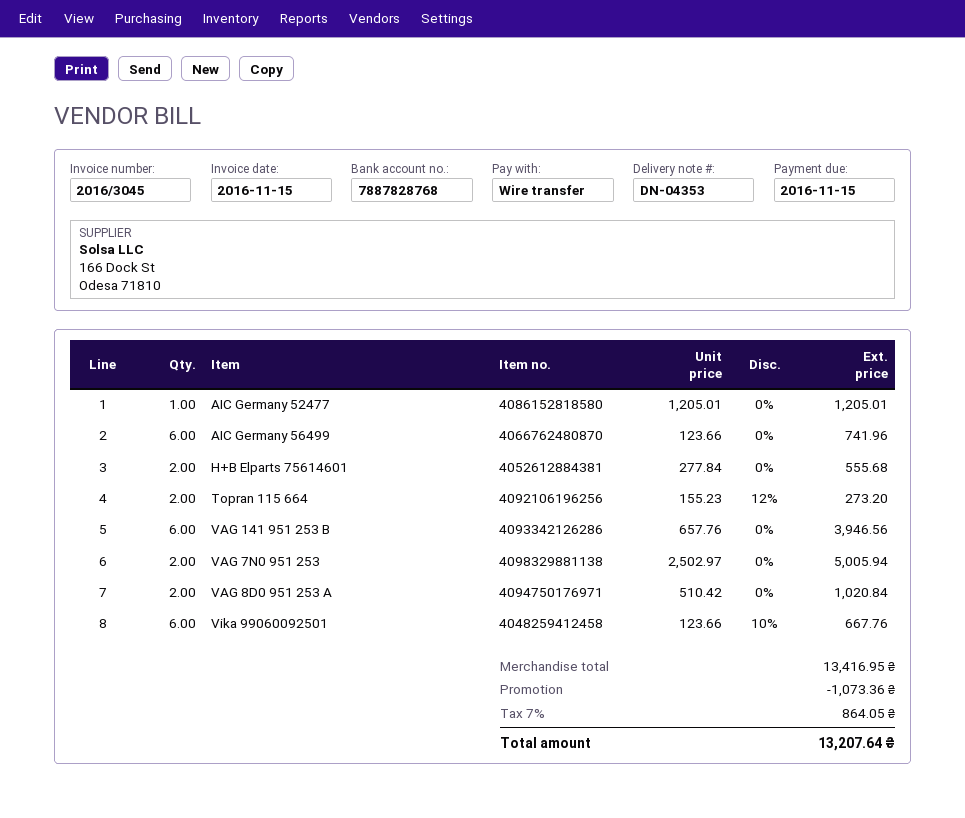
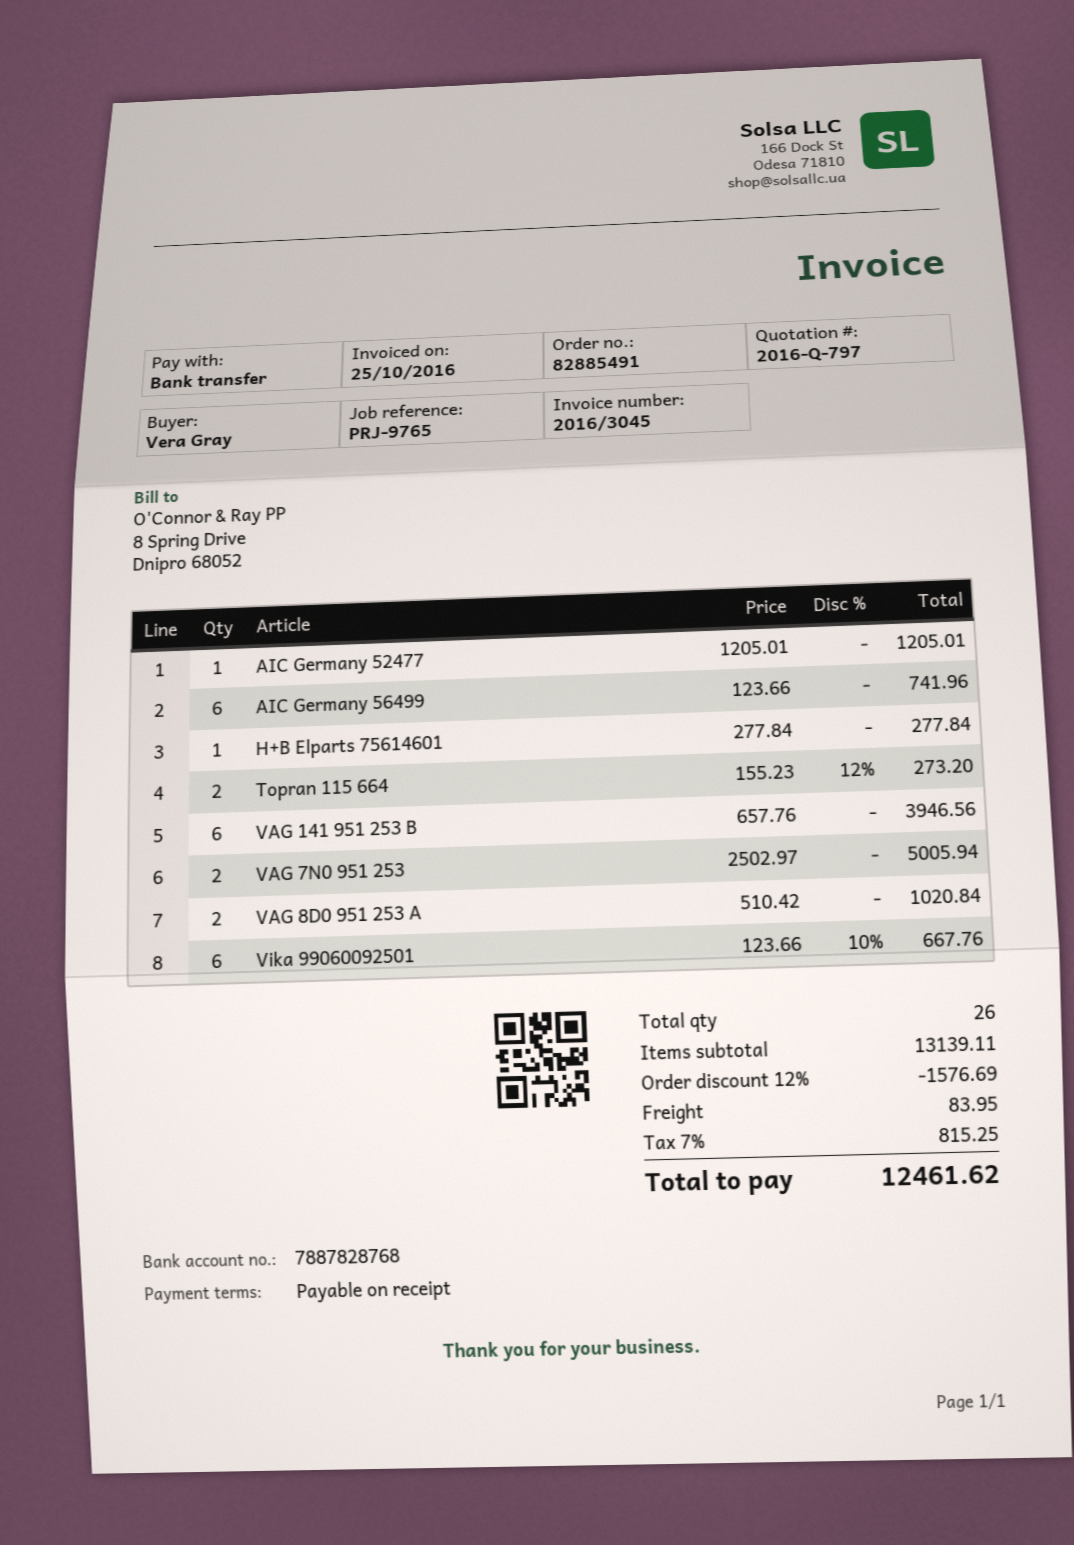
invoice date: 2016-11-15 -> 2016-10-25
H+B Elparts 75614601: 2 x 277.84 = 555.68 -> 1 x 277.84 = 277.84
subtotal: 13416.95 -> 13139.11
discount: 1073.36 -> 1576.69
shipping: none -> 83.95
tax: 7% = 864.05 -> 7% = 815.25
total: 13207.64 -> 12461.62

